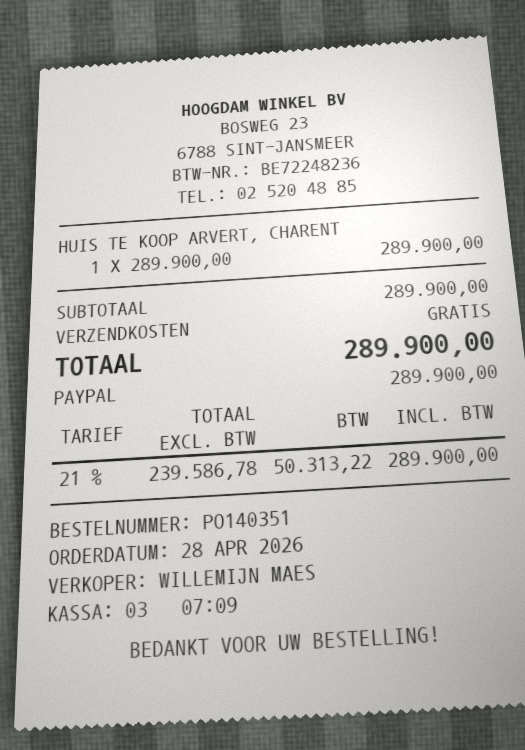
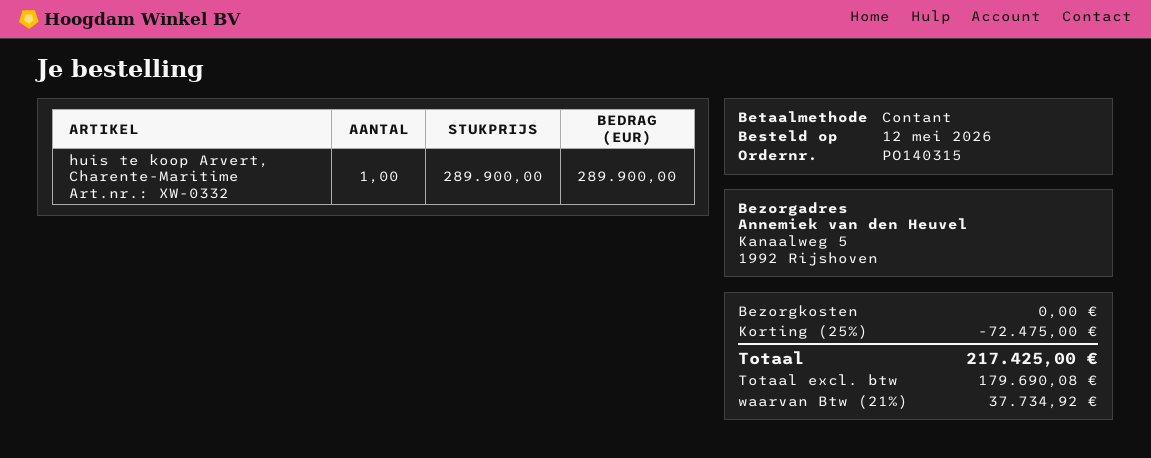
order number: PO140351 -> PO140315
order date: 2026-04-28 -> 2026-05-12
payment method: PayPal -> cash
discount: none -> 25% = 72475.00
net: 239586.78 -> 179690.08
tax: 21% = 50313.22 -> 21% = 37734.92
total: 289900.00 -> 217425.00

